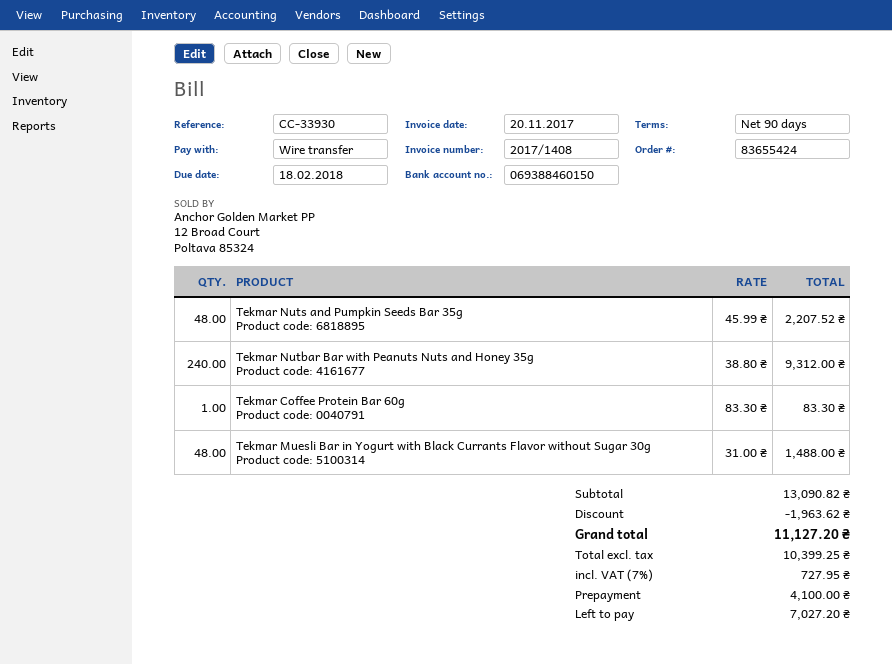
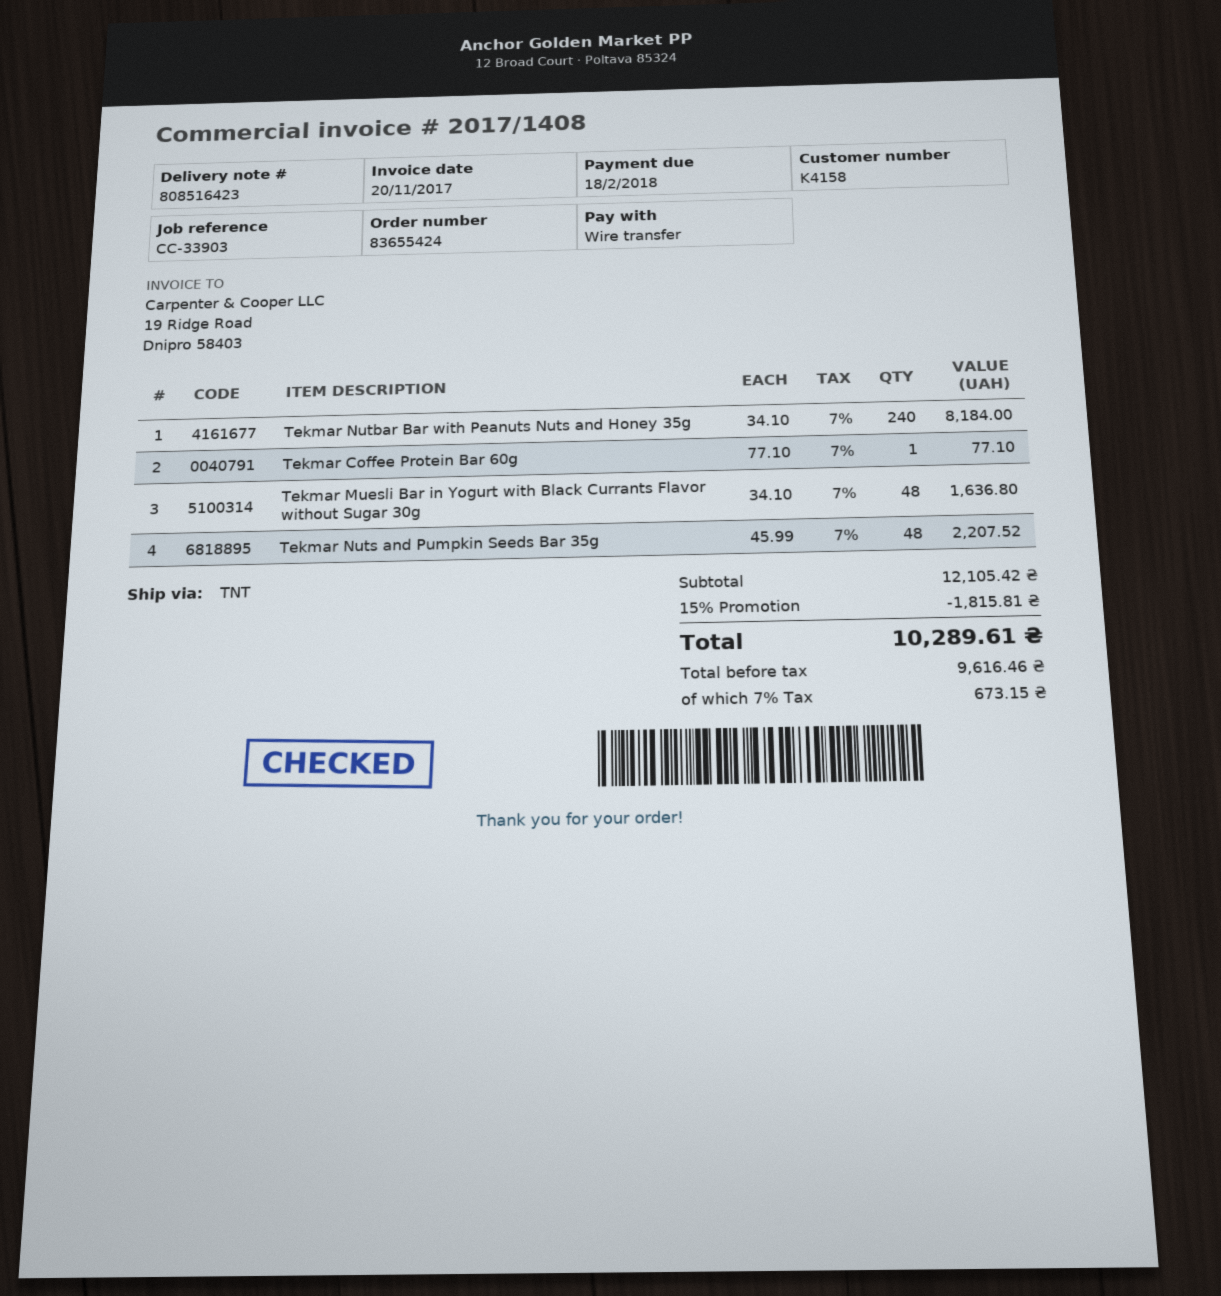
reference: CC-33930 -> CC-33903
Tekmar Nutbar Bar with Peanuts Nuts and Honey 35g: 240 x 38.80 = 9312.00 -> 240 x 34.10 = 8184.00
Tekmar Coffee Protein Bar 60g: 1 x 83.30 = 83.30 -> 1 x 77.10 = 77.10
Tekmar Muesli Bar in Yogurt with Black Currants Flavor without Sugar 30g: 48 x 31.00 = 1488.00 -> 48 x 34.10 = 1636.80
subtotal: 13090.82 -> 12105.42
discount: 1963.62 -> 1815.81
net: 10399.25 -> 9616.46
tax: 7% = 727.95 -> 7% = 673.15
total: 11127.20 -> 10289.61

